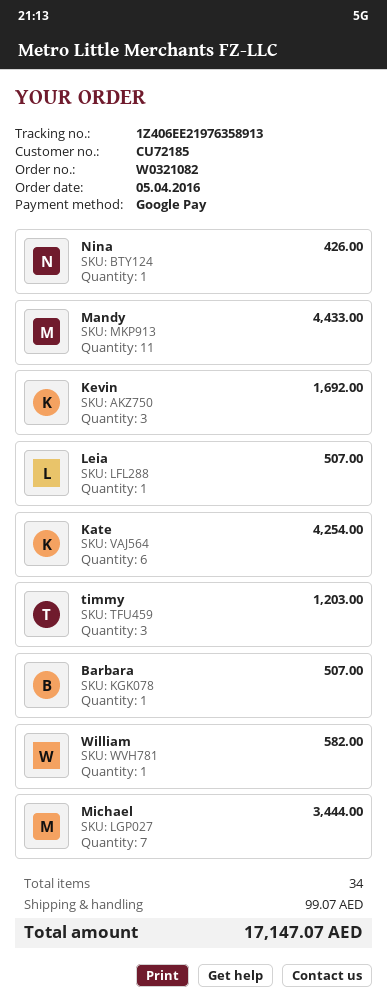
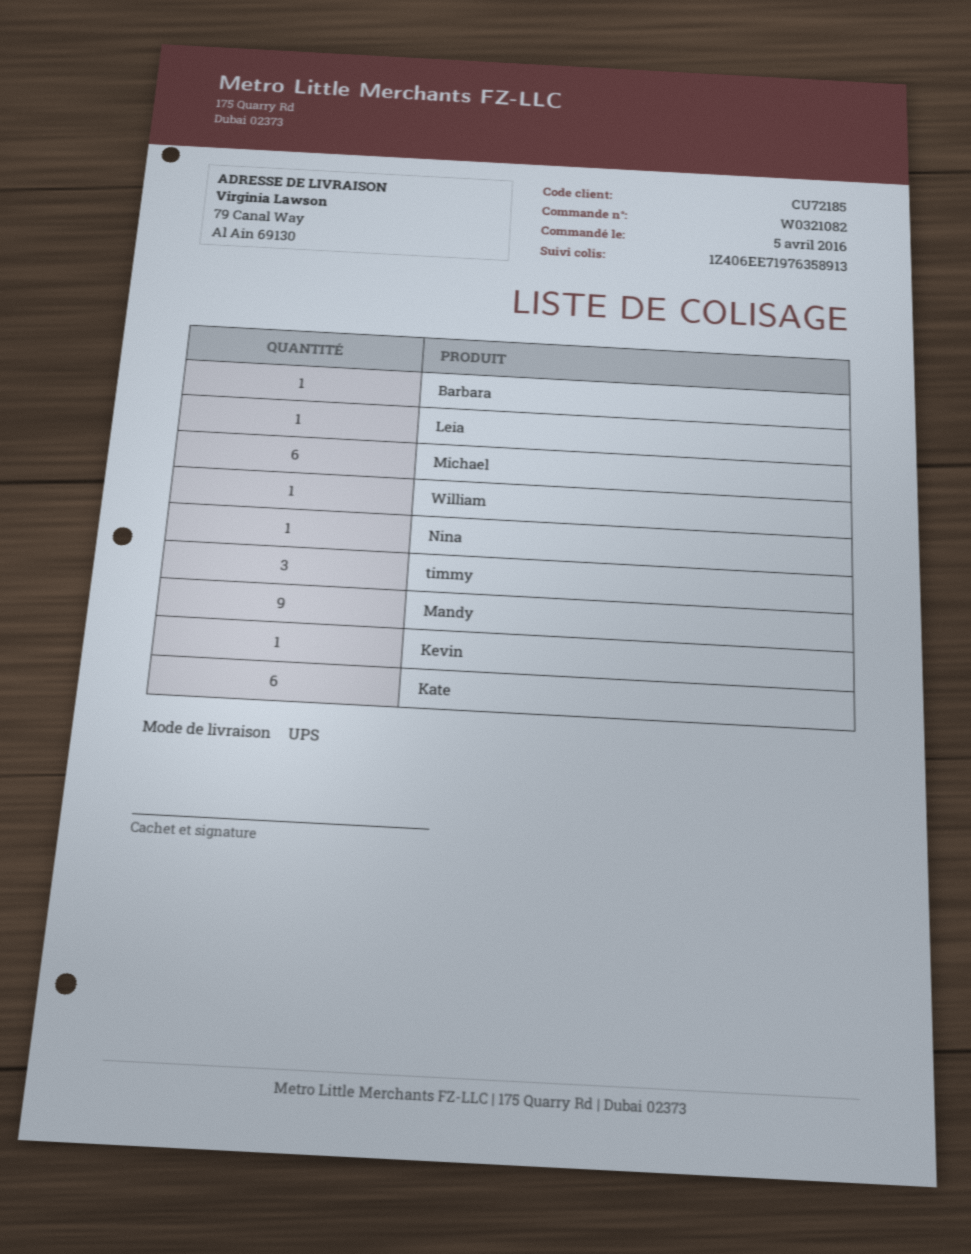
tracking number: 1Z406EE21976358913 -> 1Z406EE71976358913
Mandy: 11 -> 9
Kevin: 3 -> 1
Michael: 7 -> 6

